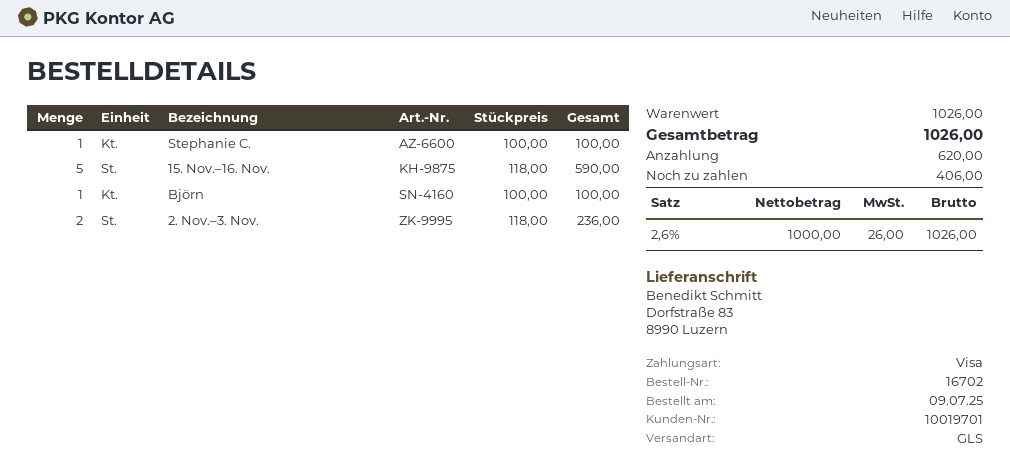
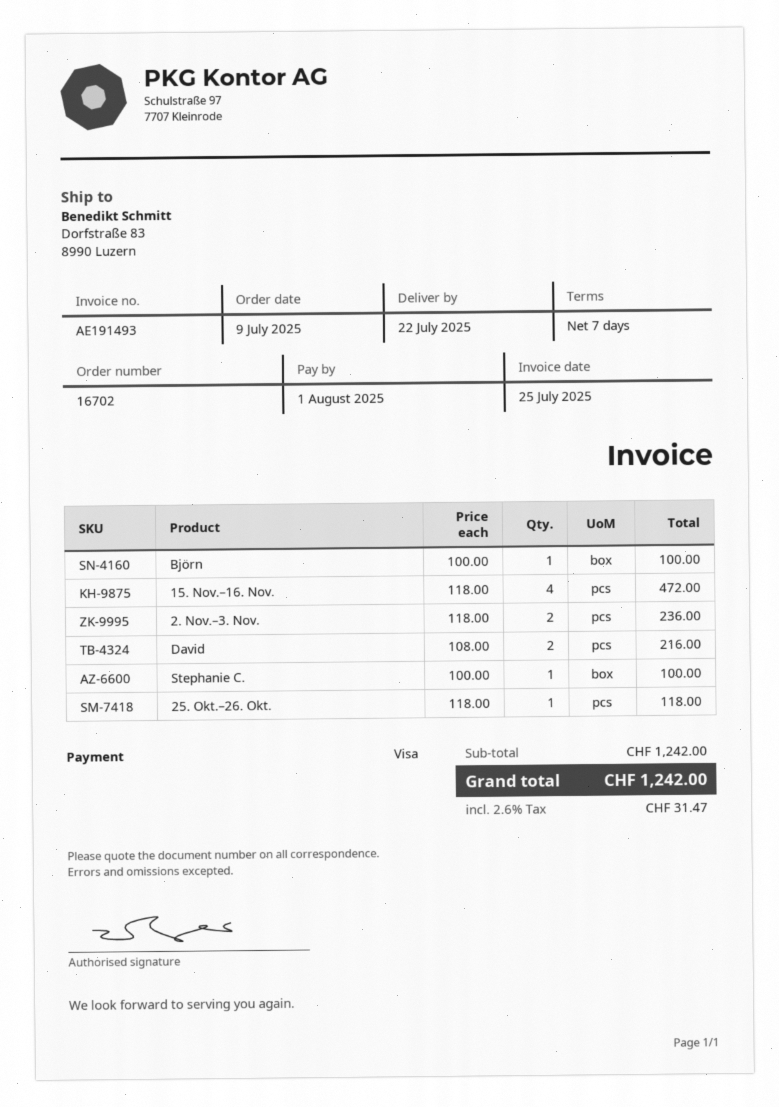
15. Nov.–16. Nov.: 5 x 118.00 = 590.00 -> 4 x 118.00 = 472.00
David: none -> 2 x 108.00 = 216.00
25. Okt.–26. Okt.: none -> 1 x 118.00 = 118.00
subtotal: 1026.00 -> 1242.00
tax: 2.6% = 26.00 -> 2.6% = 31.47
total: 1026.00 -> 1242.00

